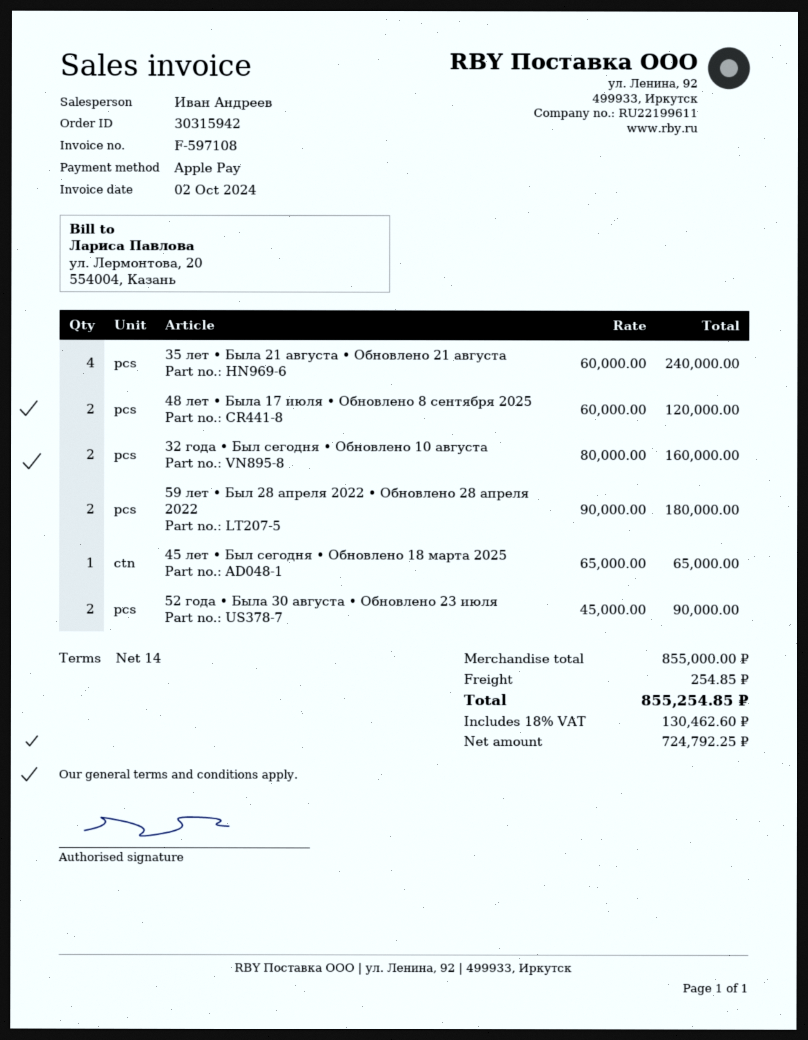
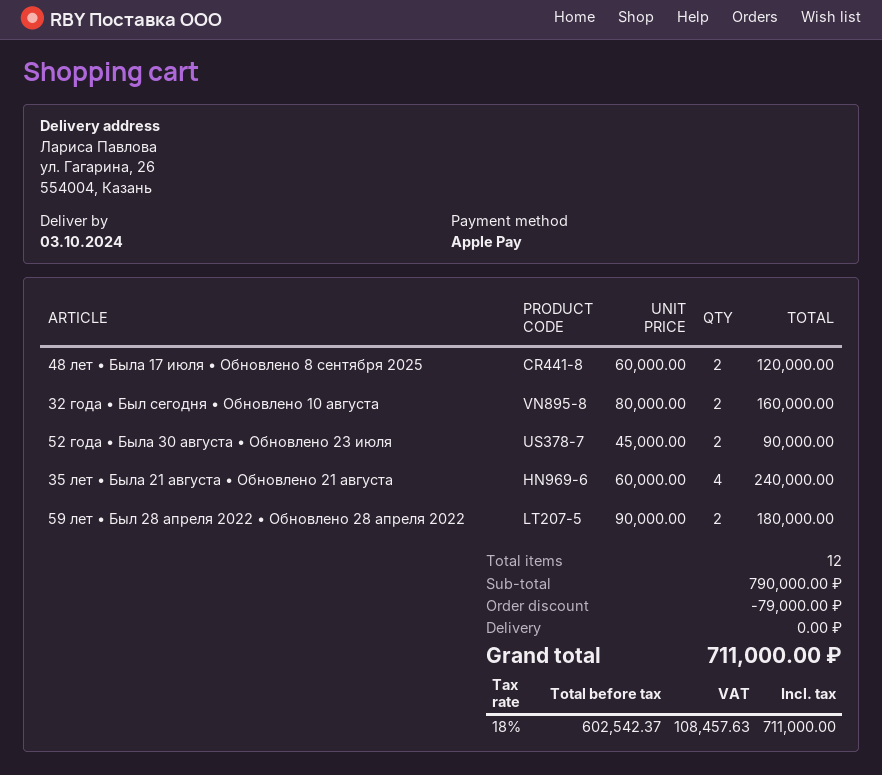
45 лет • Был сегодня • Обновлено 18 марта 2025: 1 x 65000.00 = 65000.00 -> none
subtotal: 855000.00 -> 790000.00
discount: none -> 79000.00
shipping: 254.85 -> 0.00
net: 724792.25 -> 602542.37
tax: 18% = 130462.60 -> 18% = 108457.63
total: 855254.85 -> 711000.00

